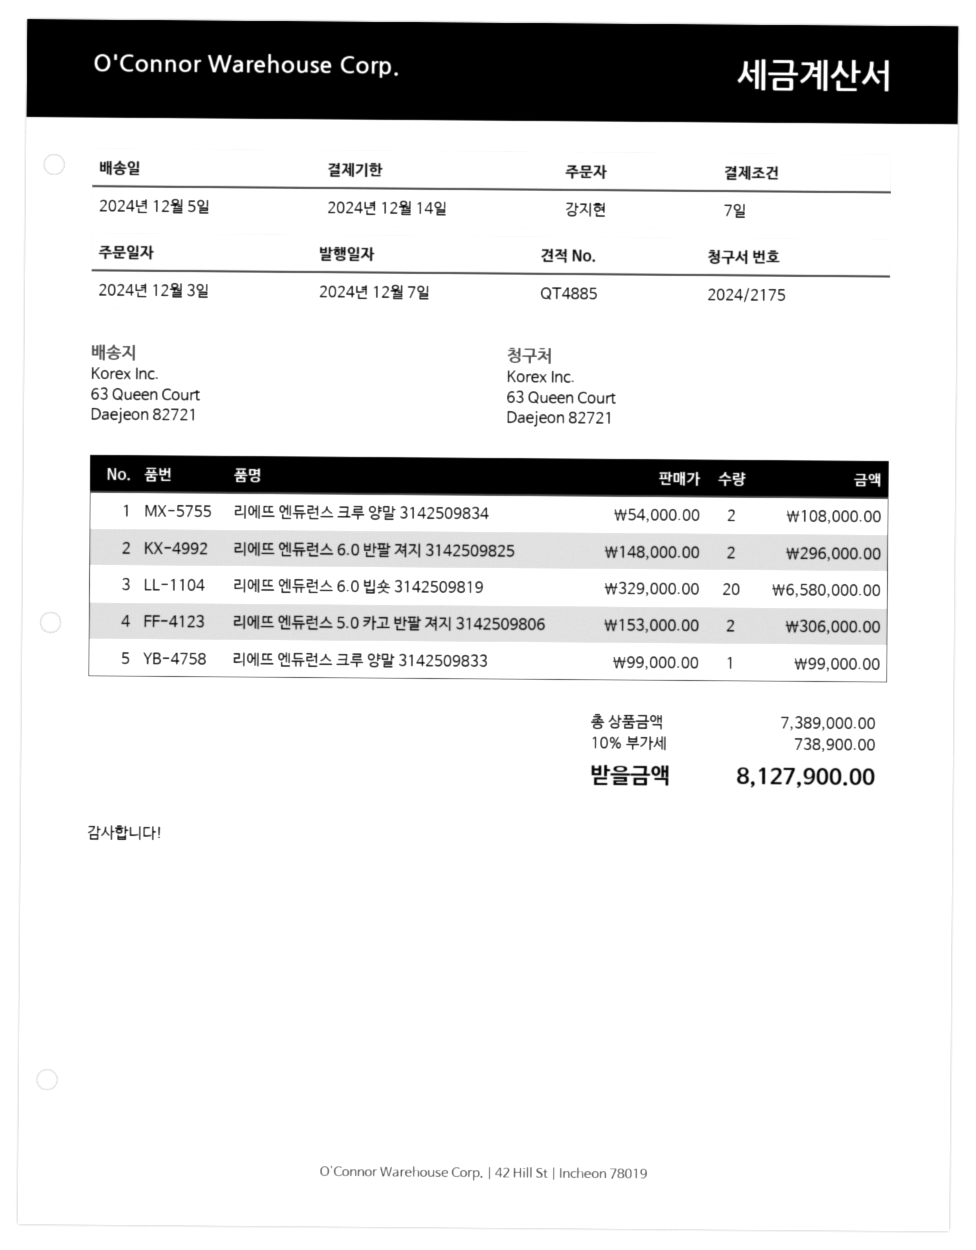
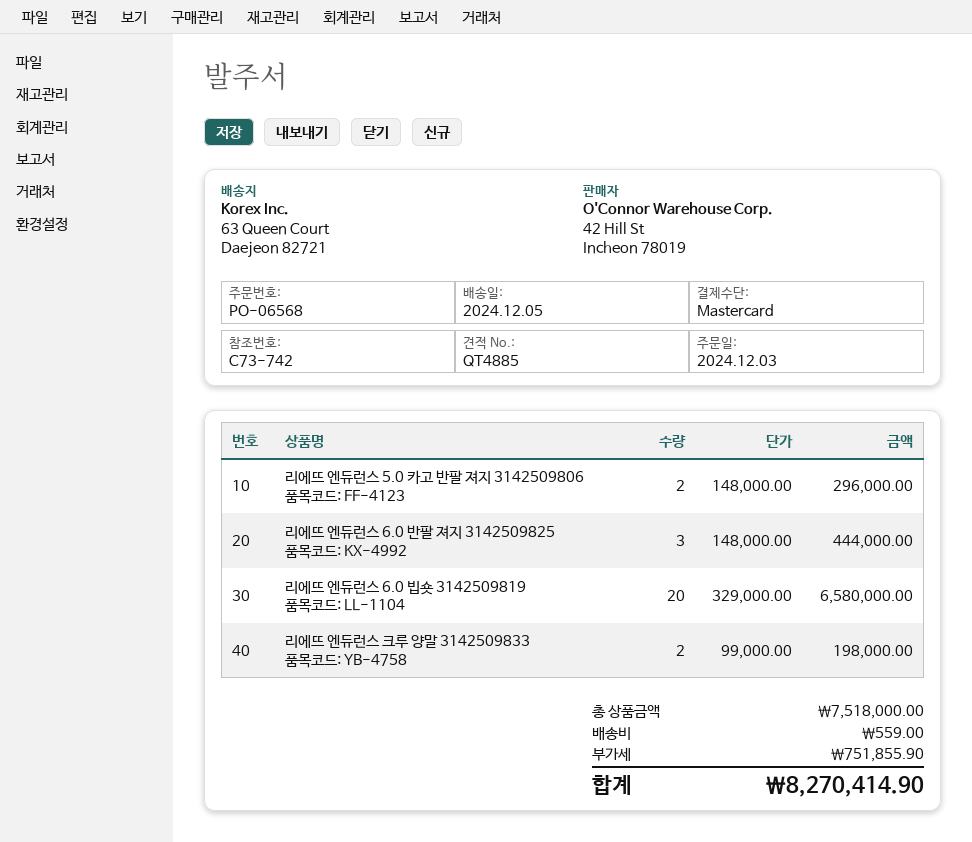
리에뜨 엔듀런스 크루 양말 3142509834: 2 x 54000.00 = 108000.00 -> none
리에뜨 엔듀런스 6.0 반팔 져지 3142509825: 2 x 148000.00 = 296000.00 -> 3 x 148000.00 = 444000.00
리에뜨 엔듀런스 5.0 카고 반팔 져지 3142509806: 2 x 153000.00 = 306000.00 -> 2 x 148000.00 = 296000.00
리에뜨 엔듀런스 크루 양말 3142509833: 1 x 99000.00 = 99000.00 -> 2 x 99000.00 = 198000.00
subtotal: 7389000.00 -> 7518000.00
shipping: none -> 559.00
tax: 738900.00 -> 751855.90
total: 8127900.00 -> 8270414.90

